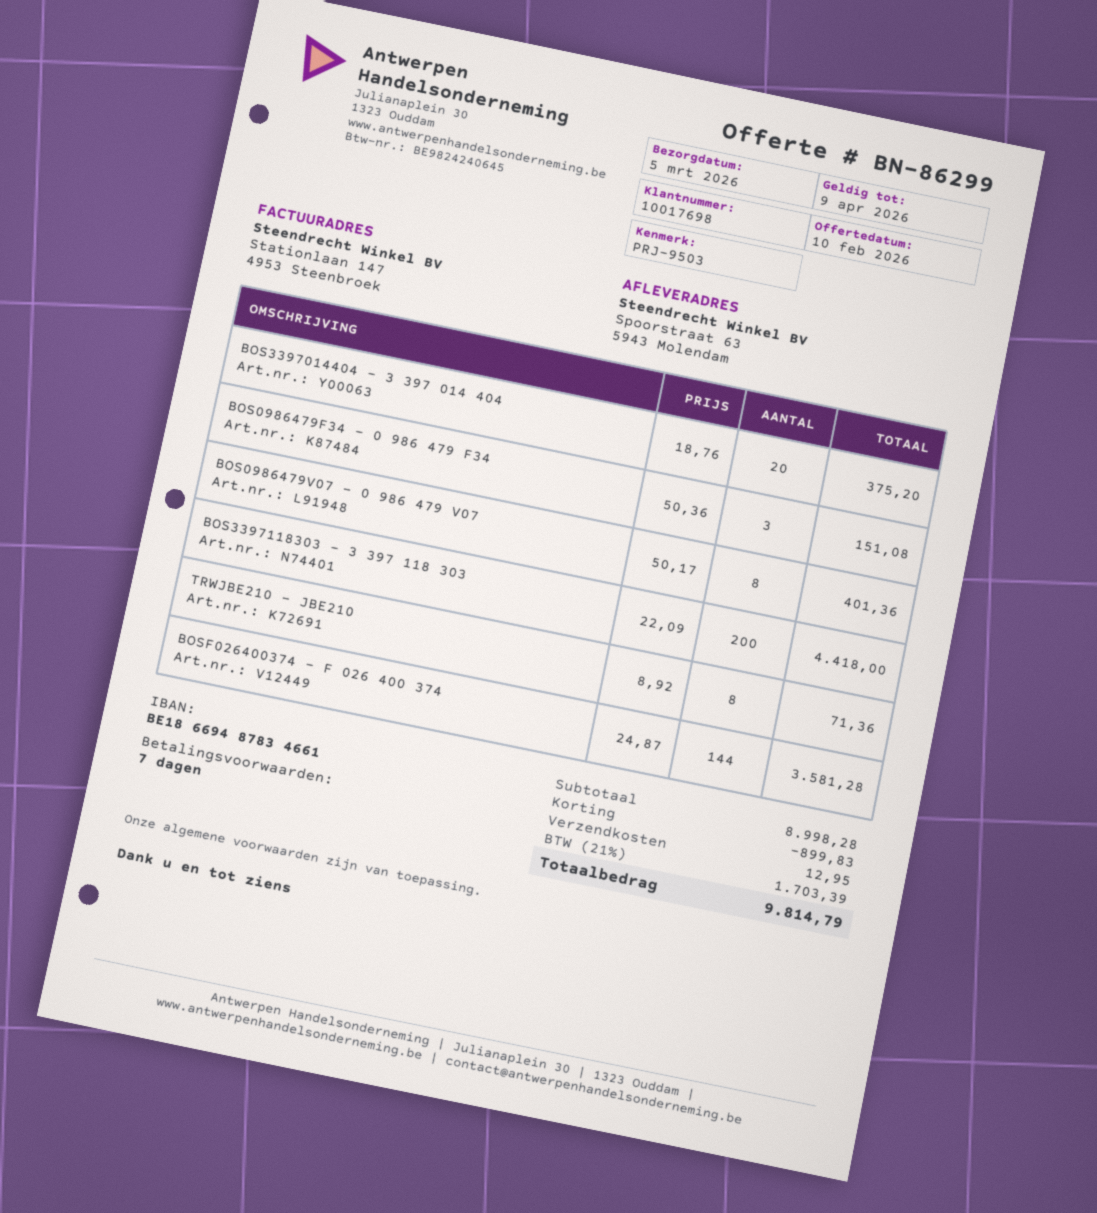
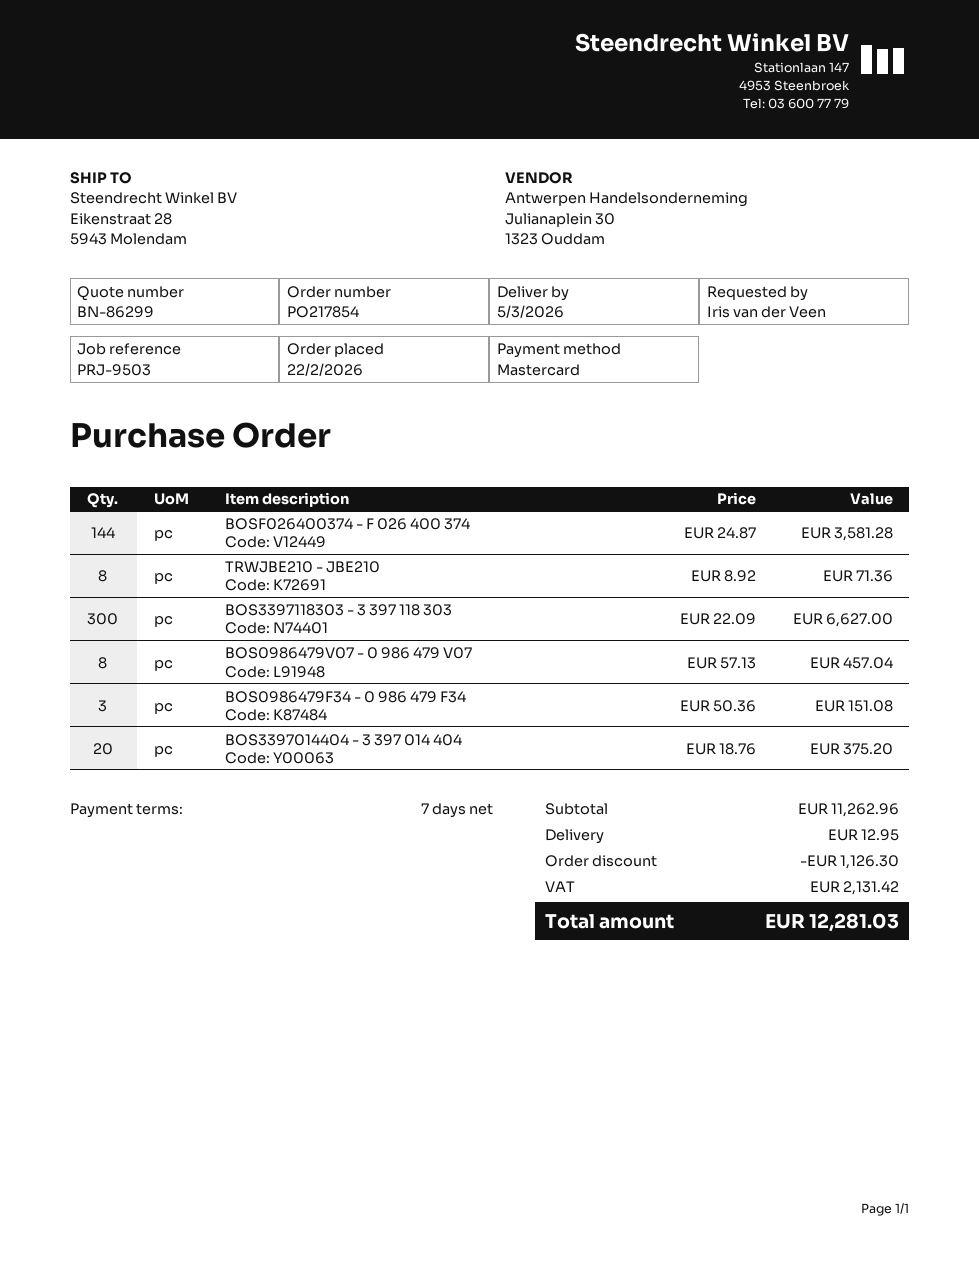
ship to: Spoorstraat 63, 5943 Molendam -> Eikenstraat 28, 5943 Molendam
BOS0986479V07 - 0 986 479 V07: 8 x 50.17 = 401.36 -> 8 x 57.13 = 457.04
BOS3397118303 - 3 397 118 303: 200 x 22.09 = 4418.00 -> 300 x 22.09 = 6627.00
subtotal: 8998.28 -> 11262.96
discount: 899.83 -> 1126.30
tax: 1703.39 -> 2131.42
total: 9814.79 -> 12281.03

